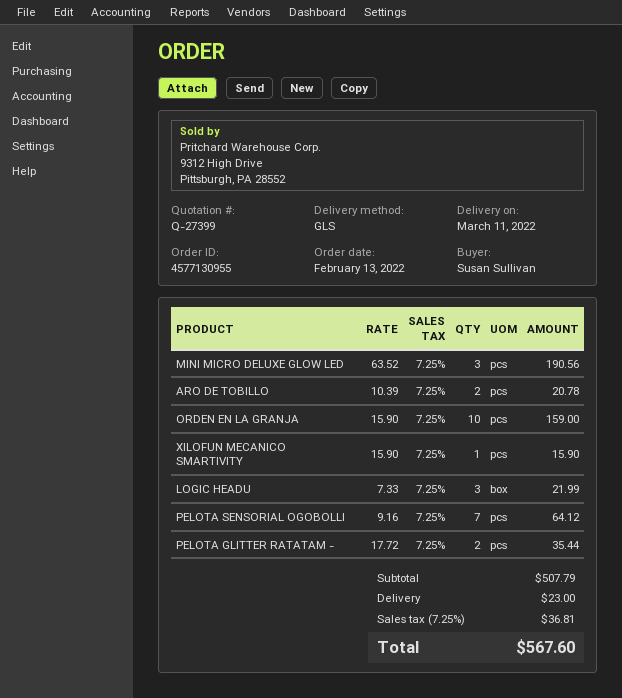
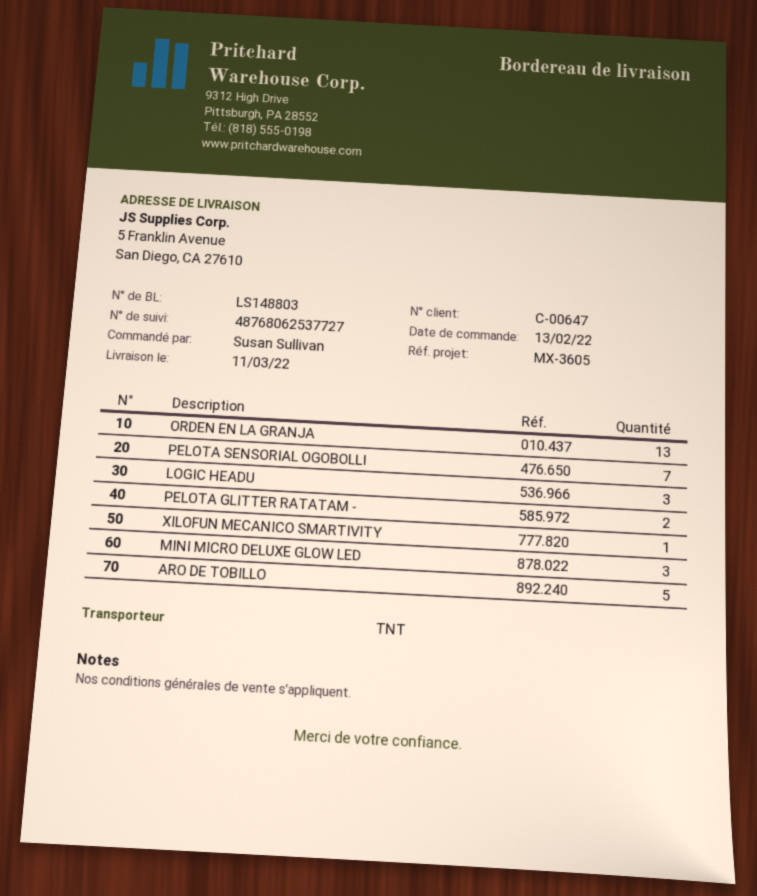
shipping method: GLS -> TNT
ARO DE TOBILLO: 2 -> 5
ORDEN EN LA GRANJA: 10 -> 13

